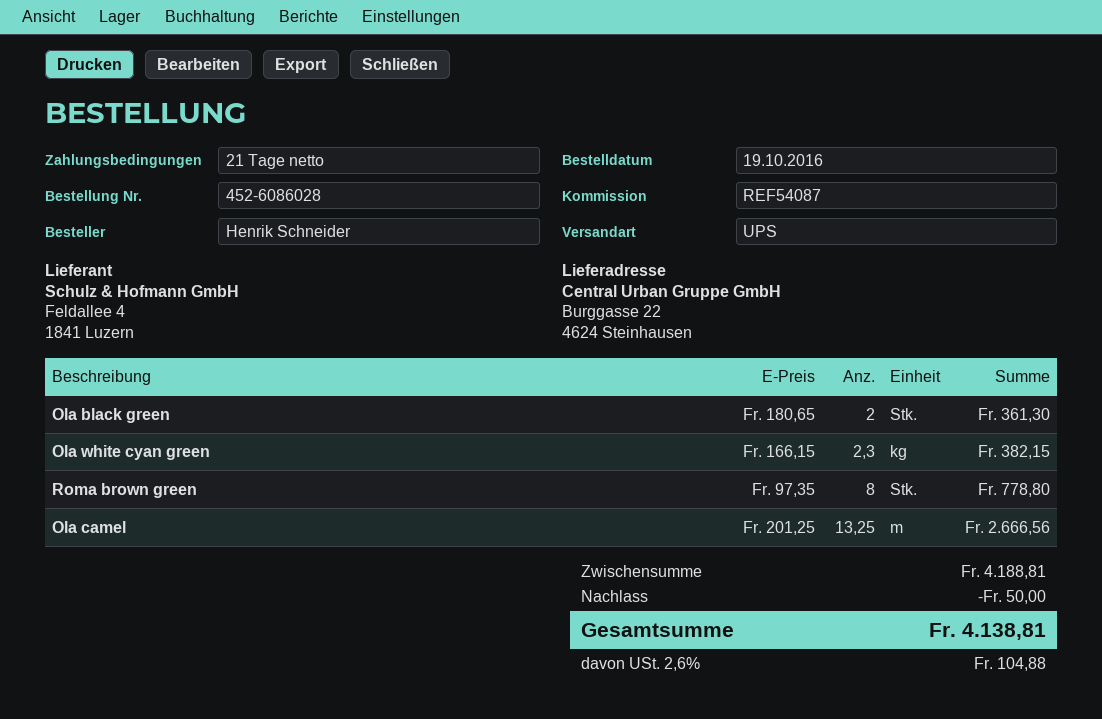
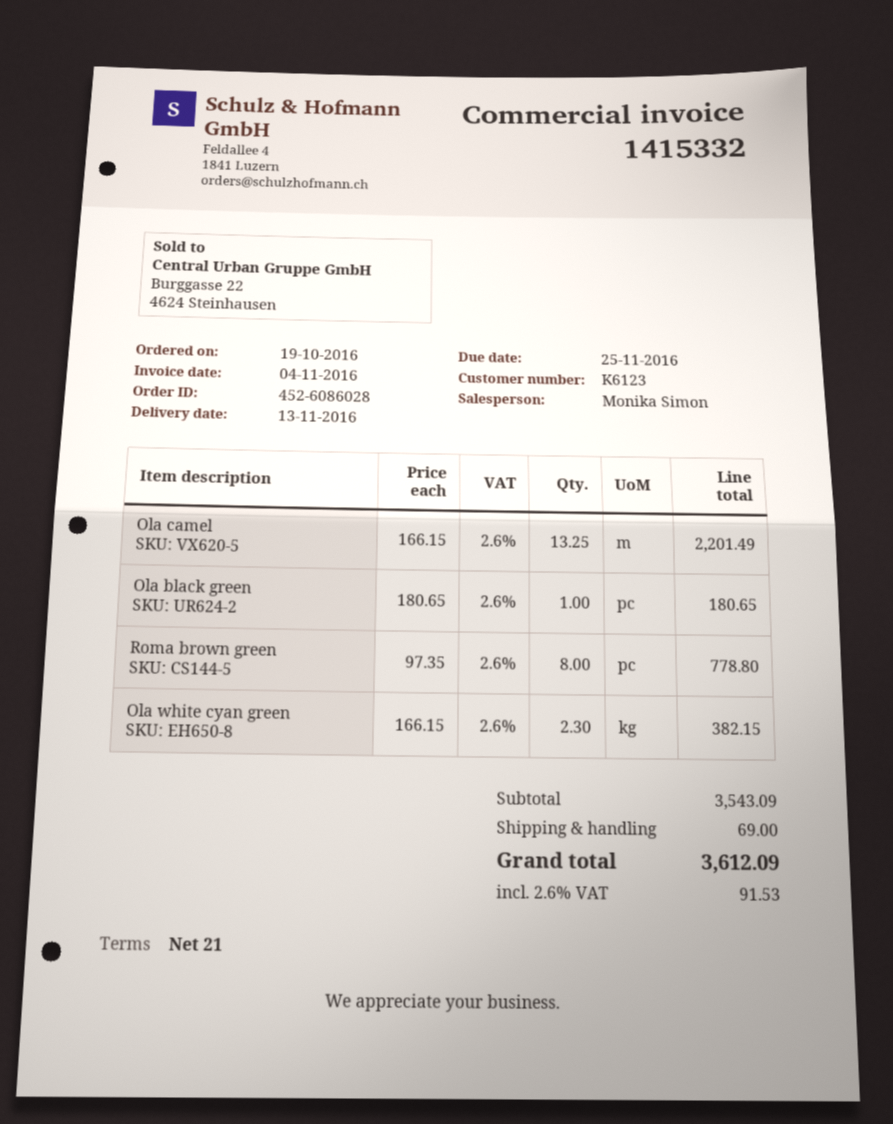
Ola black green: 2 x 180.65 = 361.30 -> 1 x 180.65 = 180.65
Ola camel: 13.25 x 201.25 = 2666.56 -> 13.25 x 166.15 = 2201.49
subtotal: 4188.81 -> 3543.09
discount: 50.00 -> none
shipping: none -> 69.00
tax: 2.6% = 104.88 -> 2.6% = 91.53
total: 4138.81 -> 3612.09

